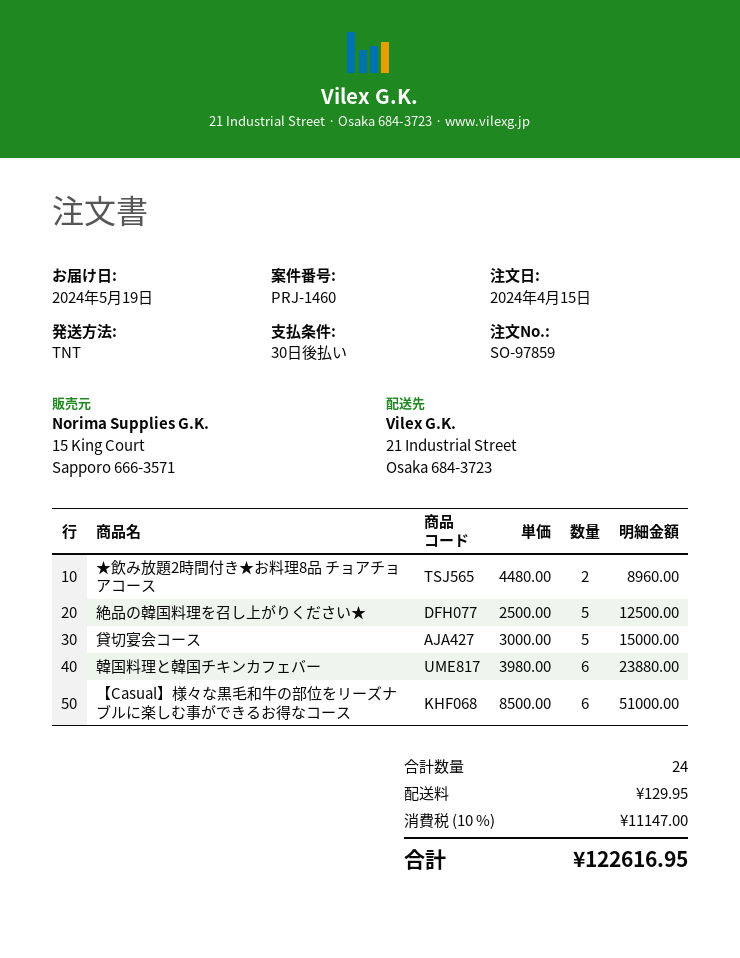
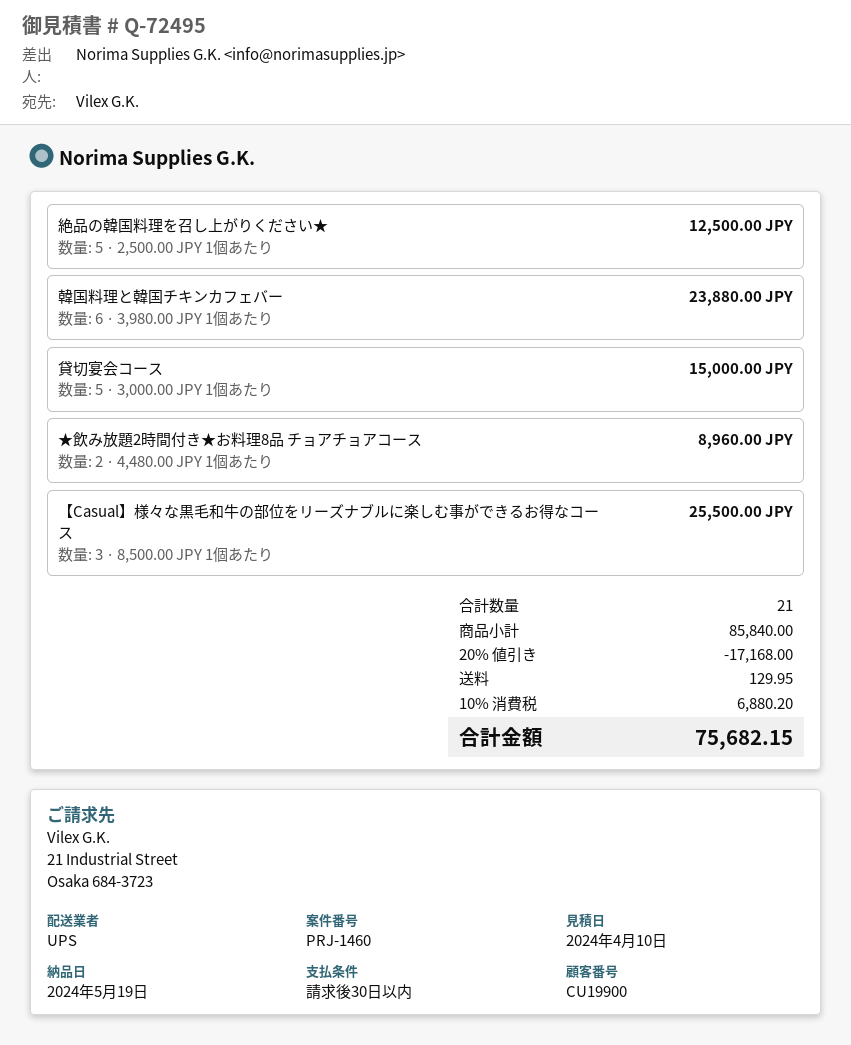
shipping method: TNT -> UPS
【Casual】様々な黒毛和牛の部位をリーズナブルに楽しむ事ができるお得なコース: 6 x 8500.00 = 51000.00 -> 3 x 8500.00 = 25500.00
total quantity: 24 -> 21
discount: none -> 20% = 17168.00
tax: 10% = 11147.00 -> 10% = 6880.20
total: 122616.95 -> 75682.15

